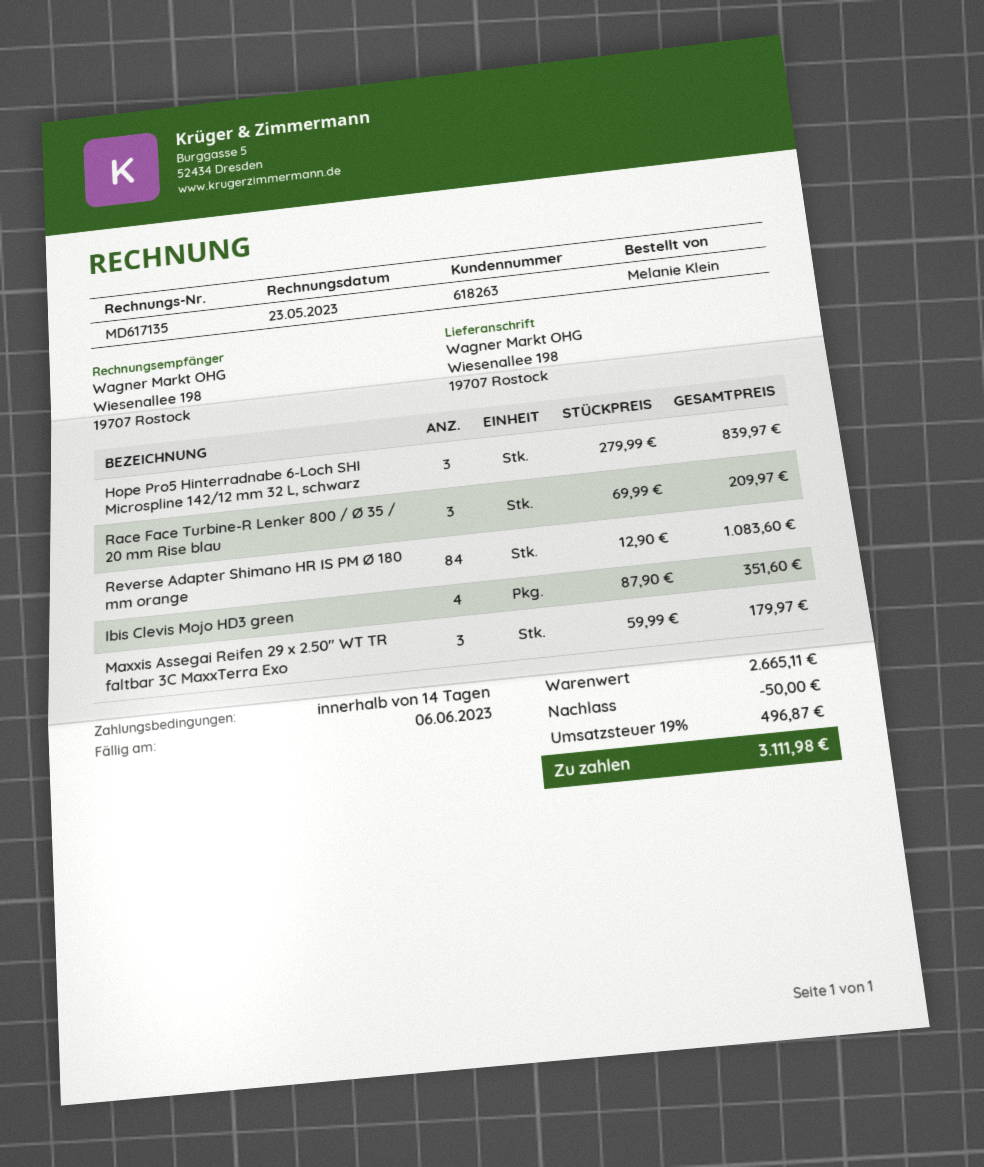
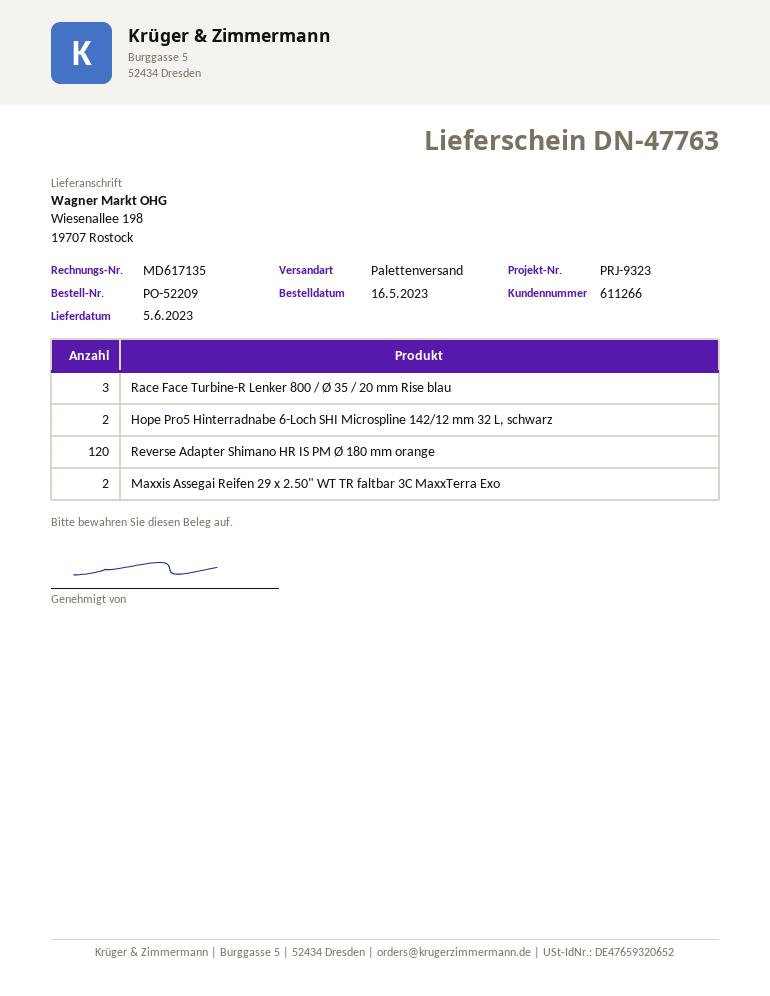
customer number: 618263 -> 611266
Hope Pro5 Hinterradnabe 6-Loch SHI Microspline 142/12 mm 32 L, schwarz: 3 -> 2
Reverse Adapter Shimano HR IS PM Ø 180 mm orange: 84 -> 120
Ibis Clevis Mojo HD3 green: 4 -> none
Maxxis Assegai Reifen 29 x 2.50" WT TR faltbar 3C MaxxTerra Exo: 3 -> 2

